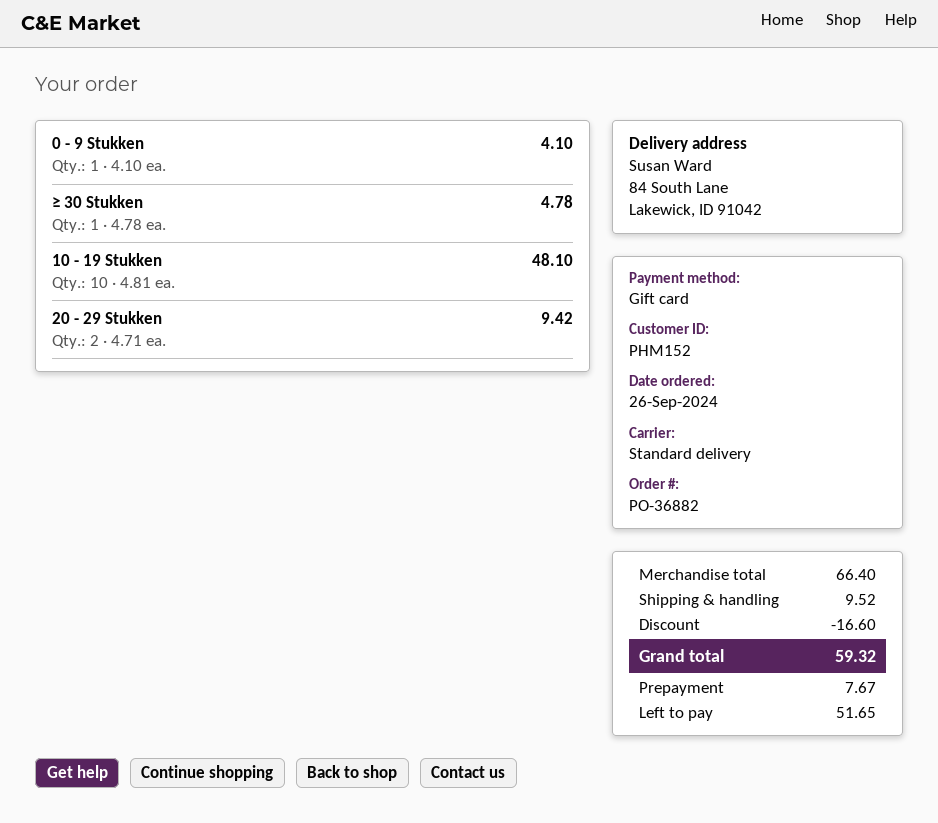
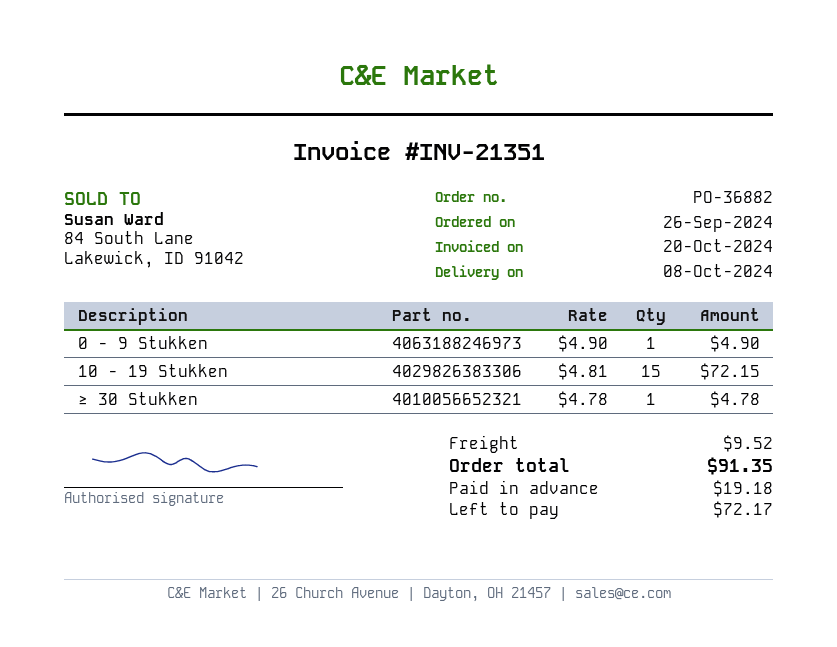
0 - 9 Stukken: 1 x 4.10 = 4.10 -> 1 x 4.90 = 4.90
10 - 19 Stukken: 10 x 4.81 = 48.10 -> 15 x 4.81 = 72.15
20 - 29 Stukken: 2 x 4.71 = 9.42 -> none
discount: 16.60 -> none
total: 59.32 -> 91.35
deposit: 7.67 -> 19.18
balance: 51.65 -> 72.17

